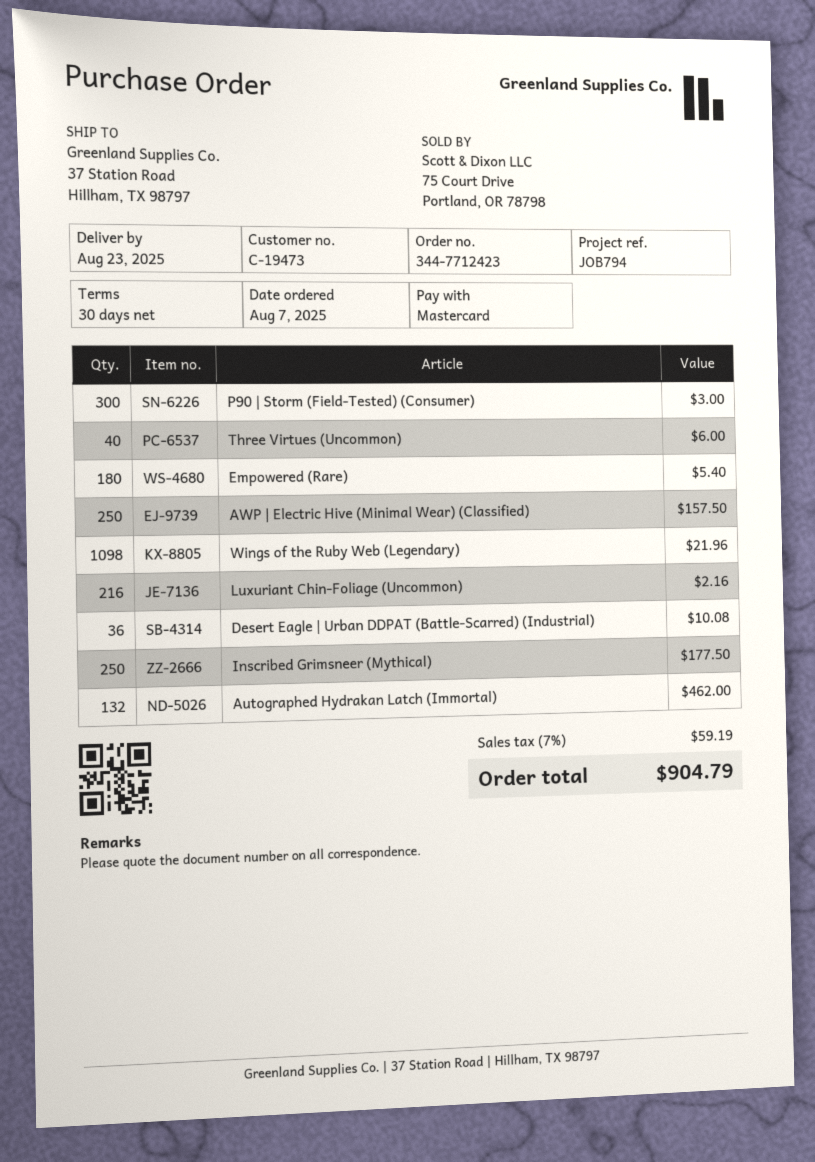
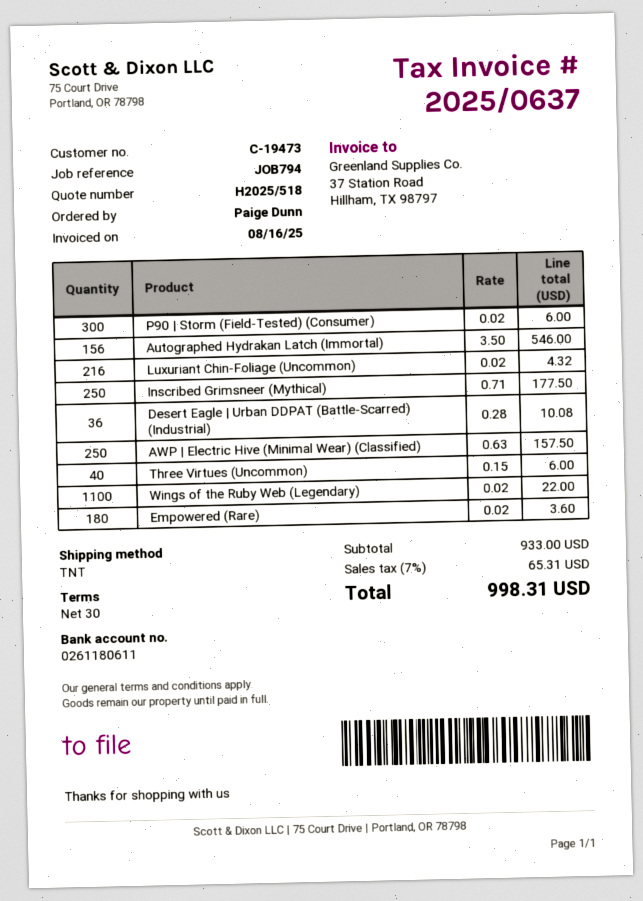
P90 | Storm (Field-Tested) (Consumer): 300 for 3.00 -> 300 for 6.00
Empowered (Rare): 180 for 5.40 -> 180 for 3.60
Wings of the Ruby Web (Legendary): 1098 for 21.96 -> 1100 for 22.00
Luxuriant Chin-Foliage (Uncommon): 216 for 2.16 -> 216 for 4.32
Autographed Hydrakan Latch (Immortal): 132 for 462.00 -> 156 for 546.00
tax: 7% = 59.19 -> 7% = 65.31
total: 904.79 -> 998.31

